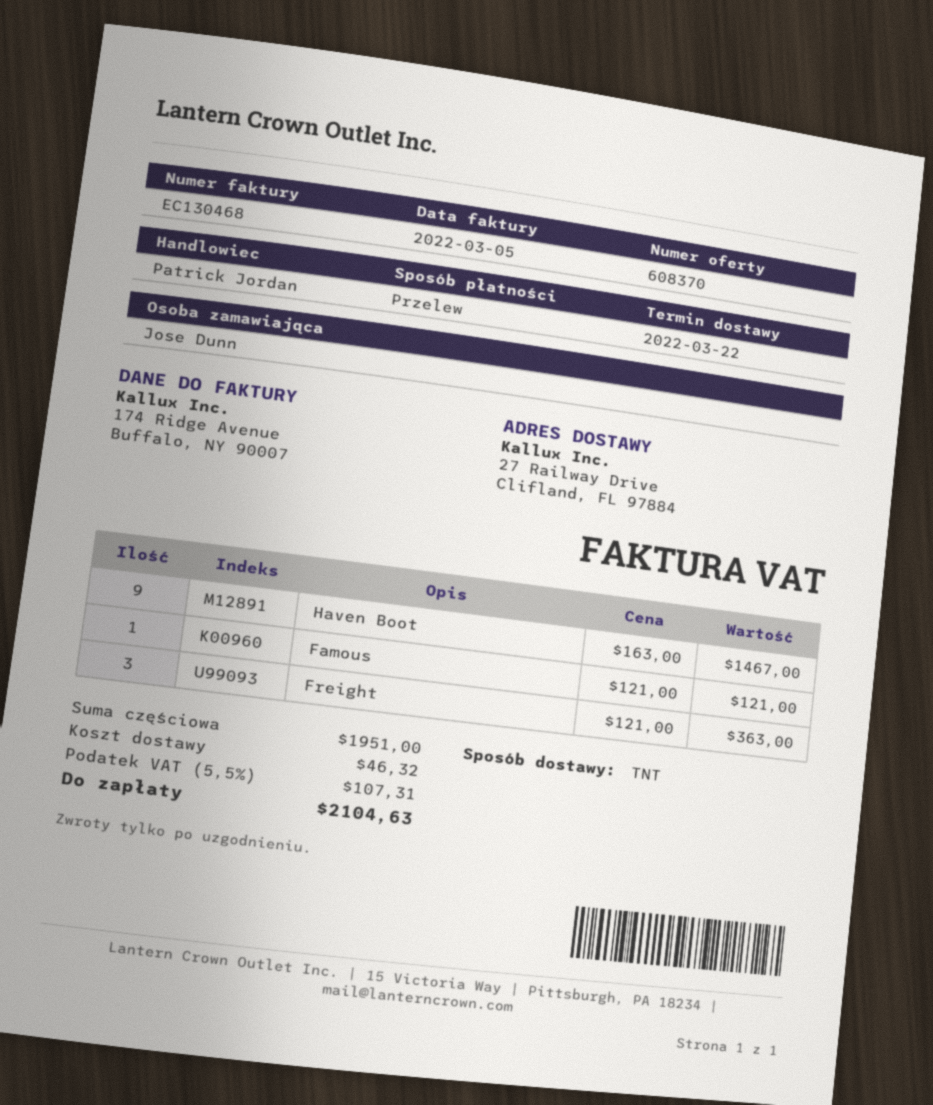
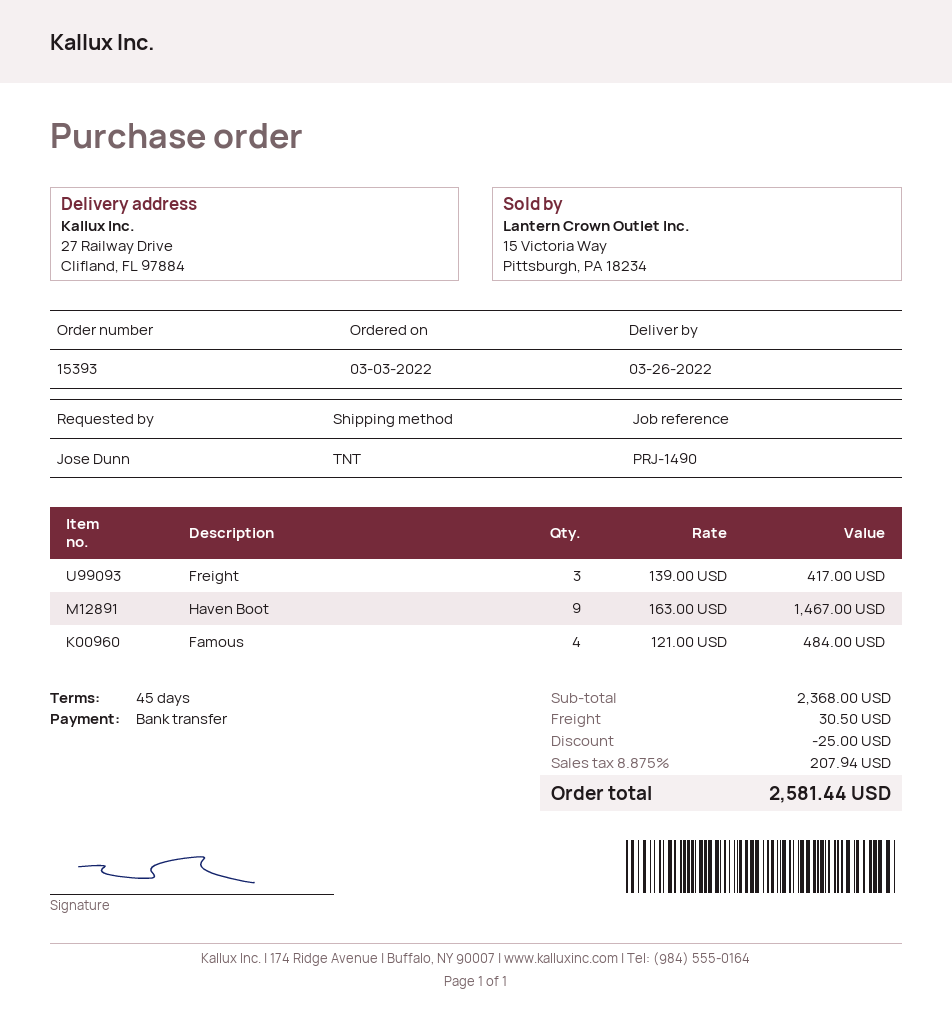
delivery date: 2022-03-22 -> 2022-03-26
Famous: 1 x 121.00 = 121.00 -> 4 x 121.00 = 484.00
Freight: 3 x 121.00 = 363.00 -> 3 x 139.00 = 417.00
subtotal: 1951.00 -> 2368.00
discount: none -> 25.00
shipping: 46.32 -> 30.50
tax: 5.5% = 107.31 -> 8.875% = 207.94
total: 2104.63 -> 2581.44

